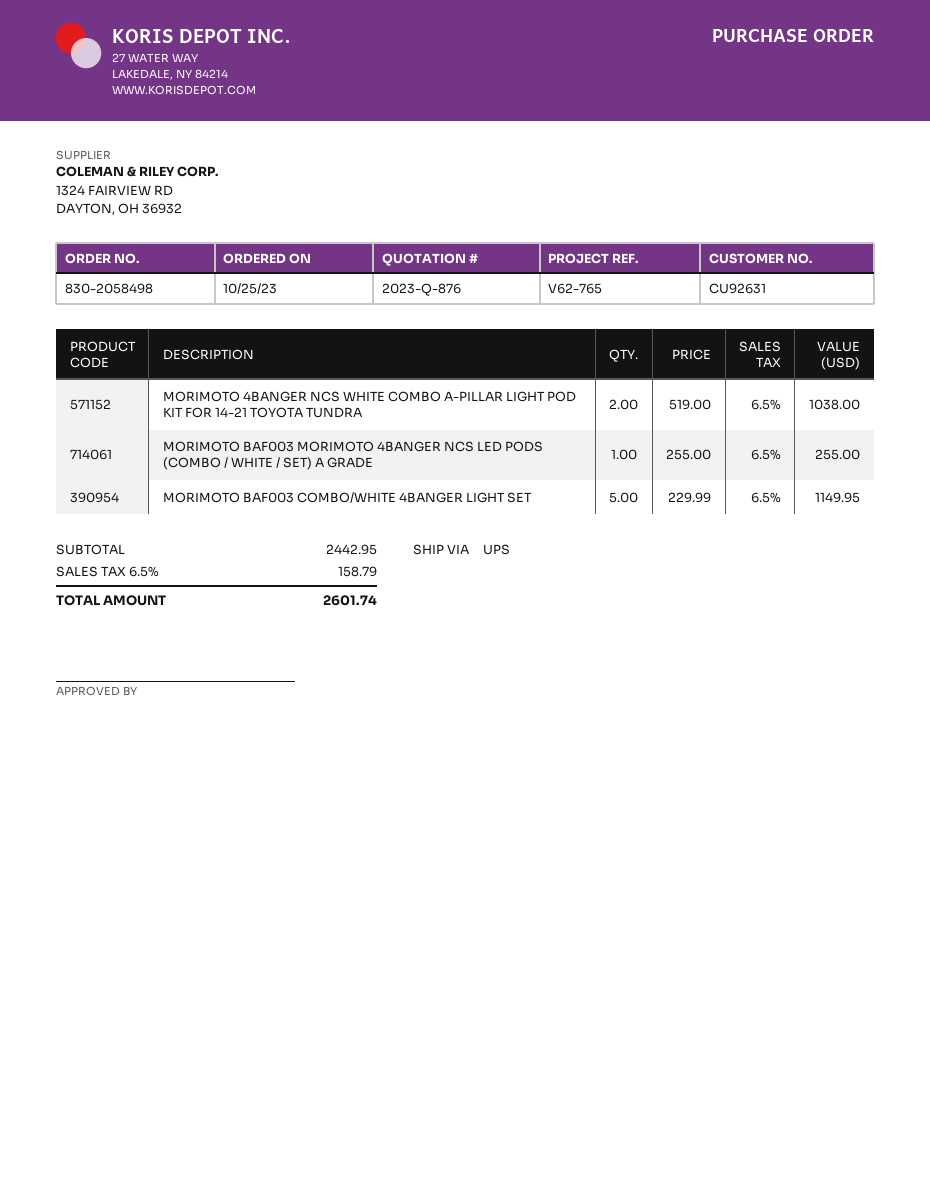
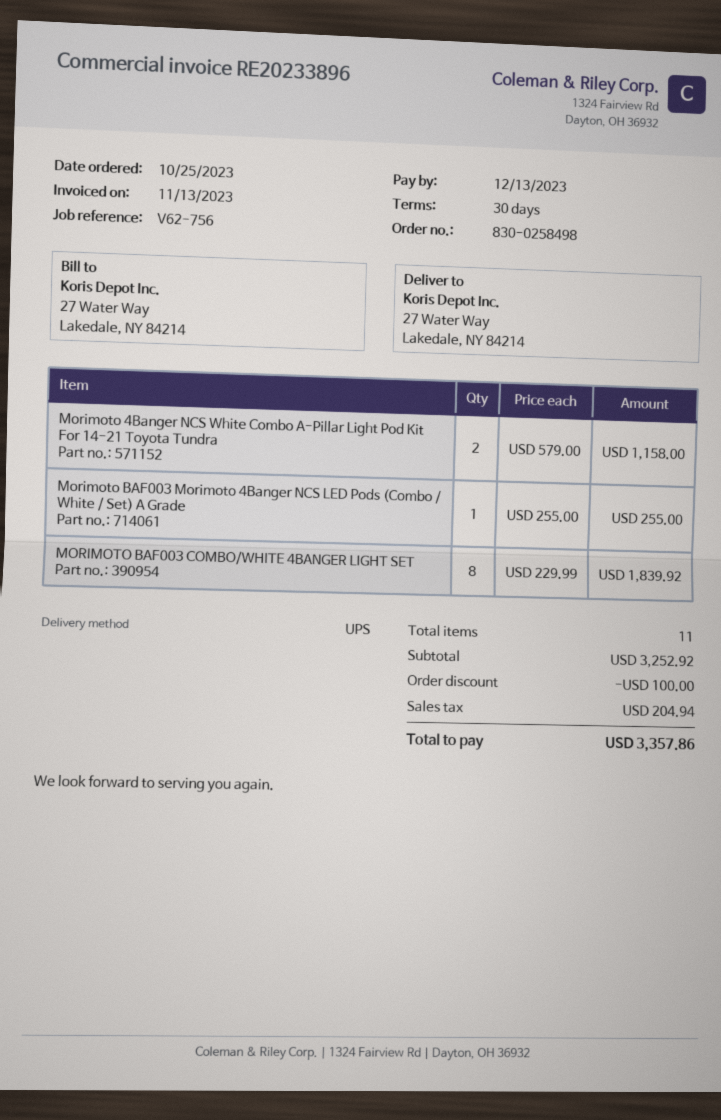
order number: 830-2058498 -> 830-0258498
reference: V62-765 -> V62-756
MORIMOTO 4BANGER NCS WHITE COMBO A-PILLAR LIGHT POD KIT FOR 14-21 TOYOTA TUNDRA: 2 x 519.00 = 1038.00 -> 2 x 579.00 = 1158.00
MORIMOTO BAF003 COMBO/WHITE 4BANGER LIGHT SET: 5 x 229.99 = 1149.95 -> 8 x 229.99 = 1839.92
subtotal: 2442.95 -> 3252.92
discount: none -> 100.00
tax: 158.79 -> 204.94
total: 2601.74 -> 3357.86

